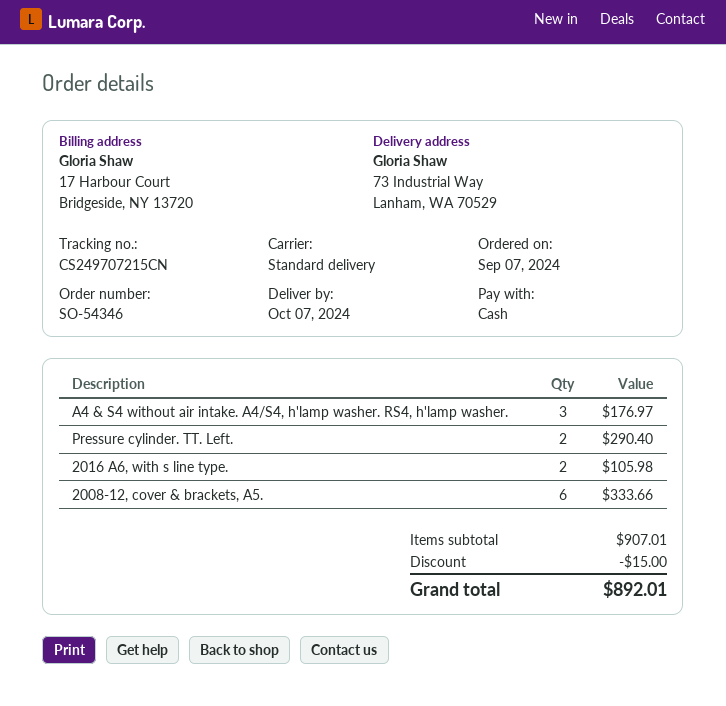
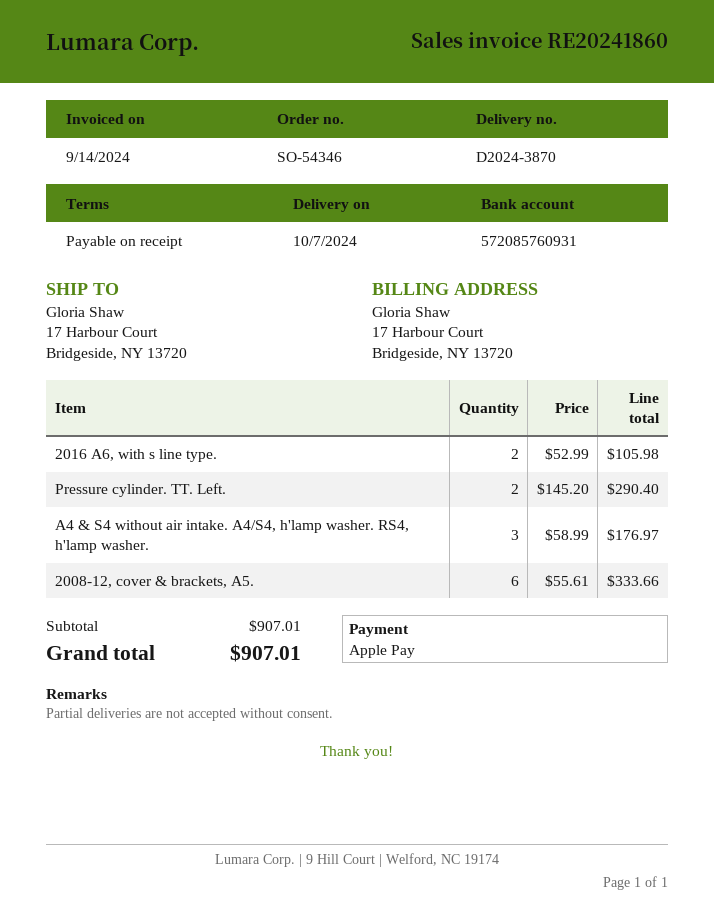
payment method: cash -> Apple Pay
ship to: 73 Industrial Way, Lanham, WA 70529 -> 17 Harbour Court, Bridgeside, NY 13720
discount: 15.00 -> none
total: 892.01 -> 907.01

